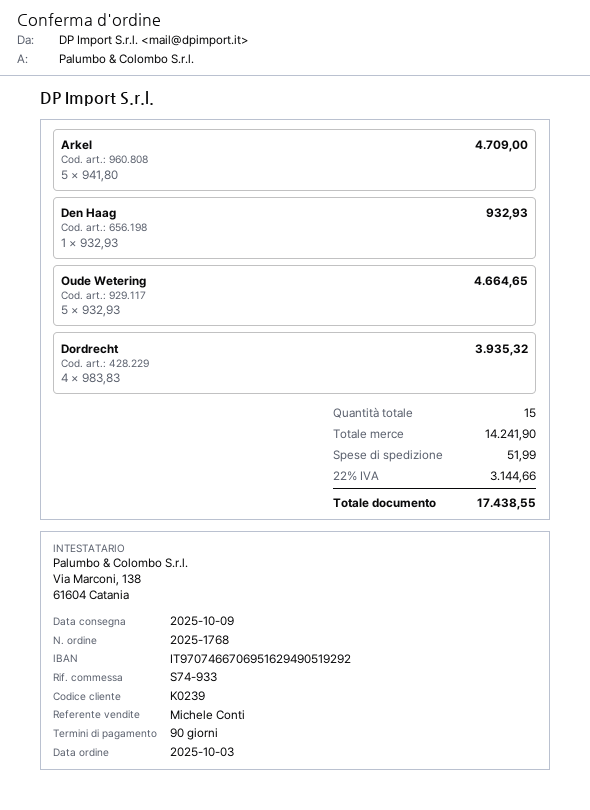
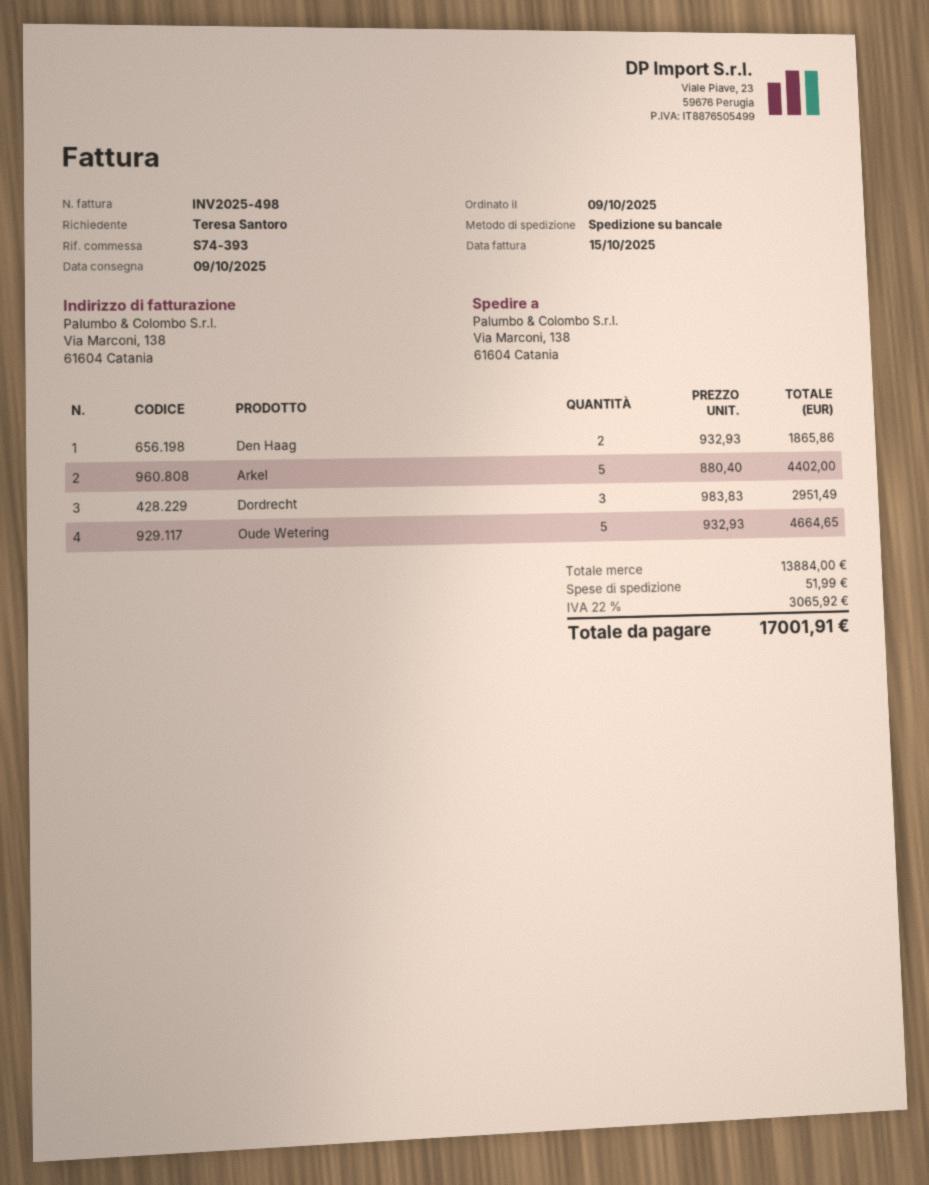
order date: 2025-10-03 -> 2025-10-09
reference: S74-933 -> S74-393
Arkel: 5 x 941.80 = 4709.00 -> 5 x 880.40 = 4402.00
Den Haag: 1 x 932.93 = 932.93 -> 2 x 932.93 = 1865.86
Dordrecht: 4 x 983.83 = 3935.32 -> 3 x 983.83 = 2951.49
subtotal: 14241.90 -> 13884.00
tax: 22% = 3144.66 -> 22% = 3065.92
total: 17438.55 -> 17001.91

